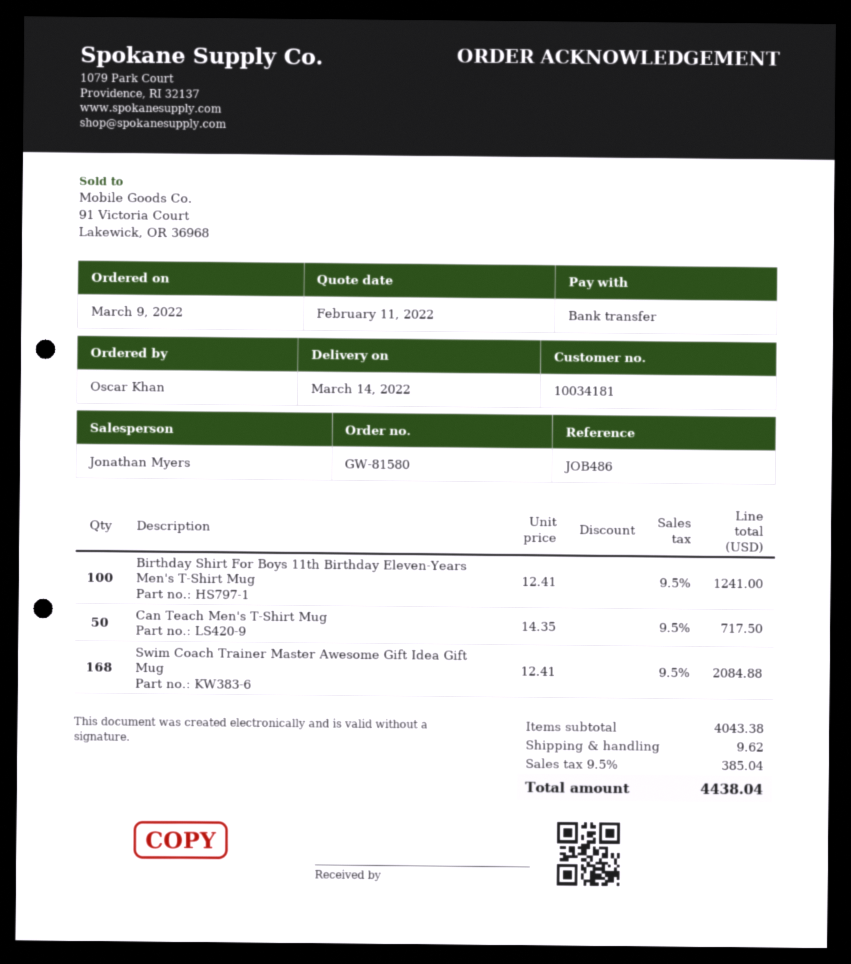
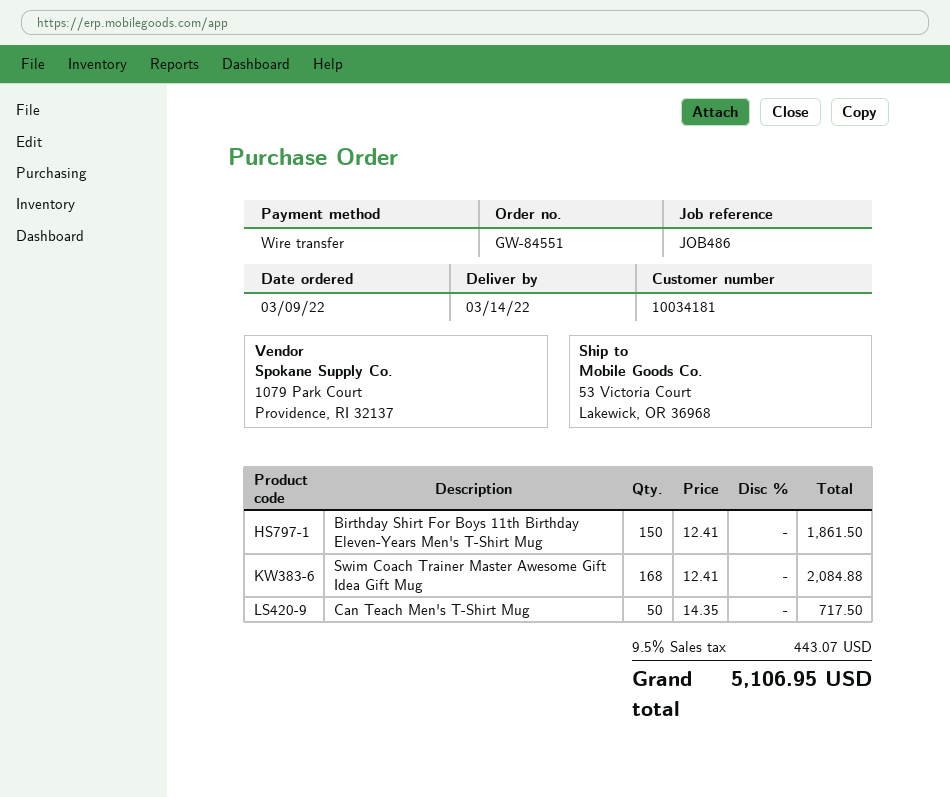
order number: GW-81580 -> GW-84551
Birthday Shirt For Boys 11th Birthday Eleven-Years Men's T-Shirt Mug: 100 x 12.41 = 1241.00 -> 150 x 12.41 = 1861.50
shipping: 9.62 -> none
tax: 9.5% = 385.04 -> 9.5% = 443.07
total: 4438.04 -> 5106.95

